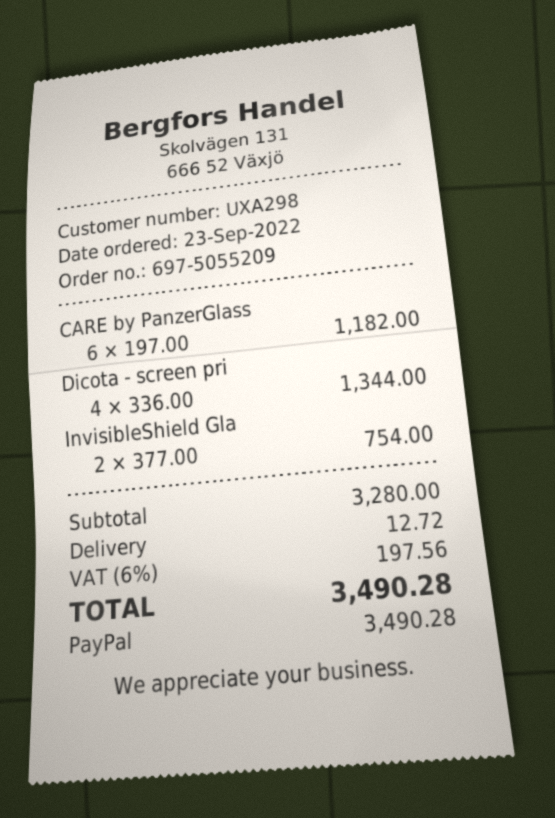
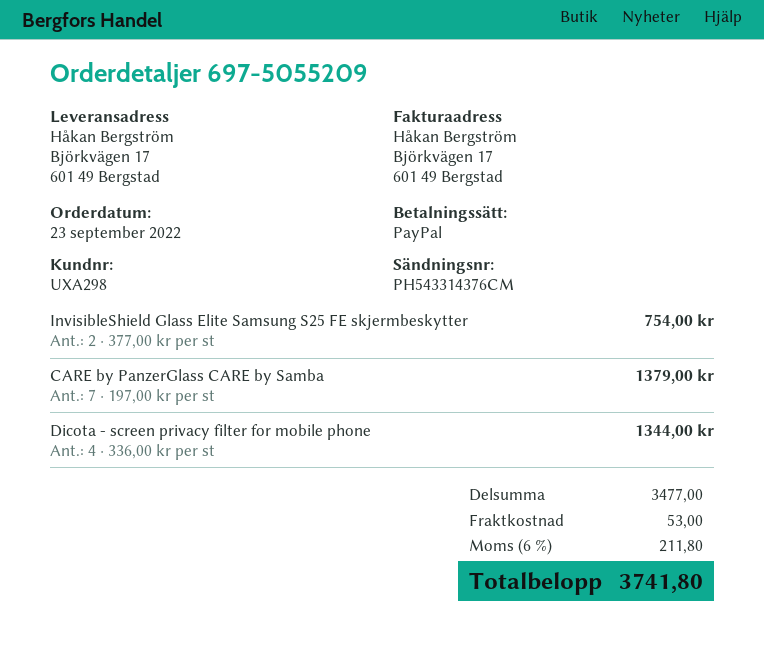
CARE by PanzerGlass: 6 x 197.00 = 1182.00 -> 7 x 197.00 = 1379.00
subtotal: 3280.00 -> 3477.00
shipping: 12.72 -> 53.00
tax: 6% = 197.56 -> 6% = 211.80
total: 3490.28 -> 3741.80

